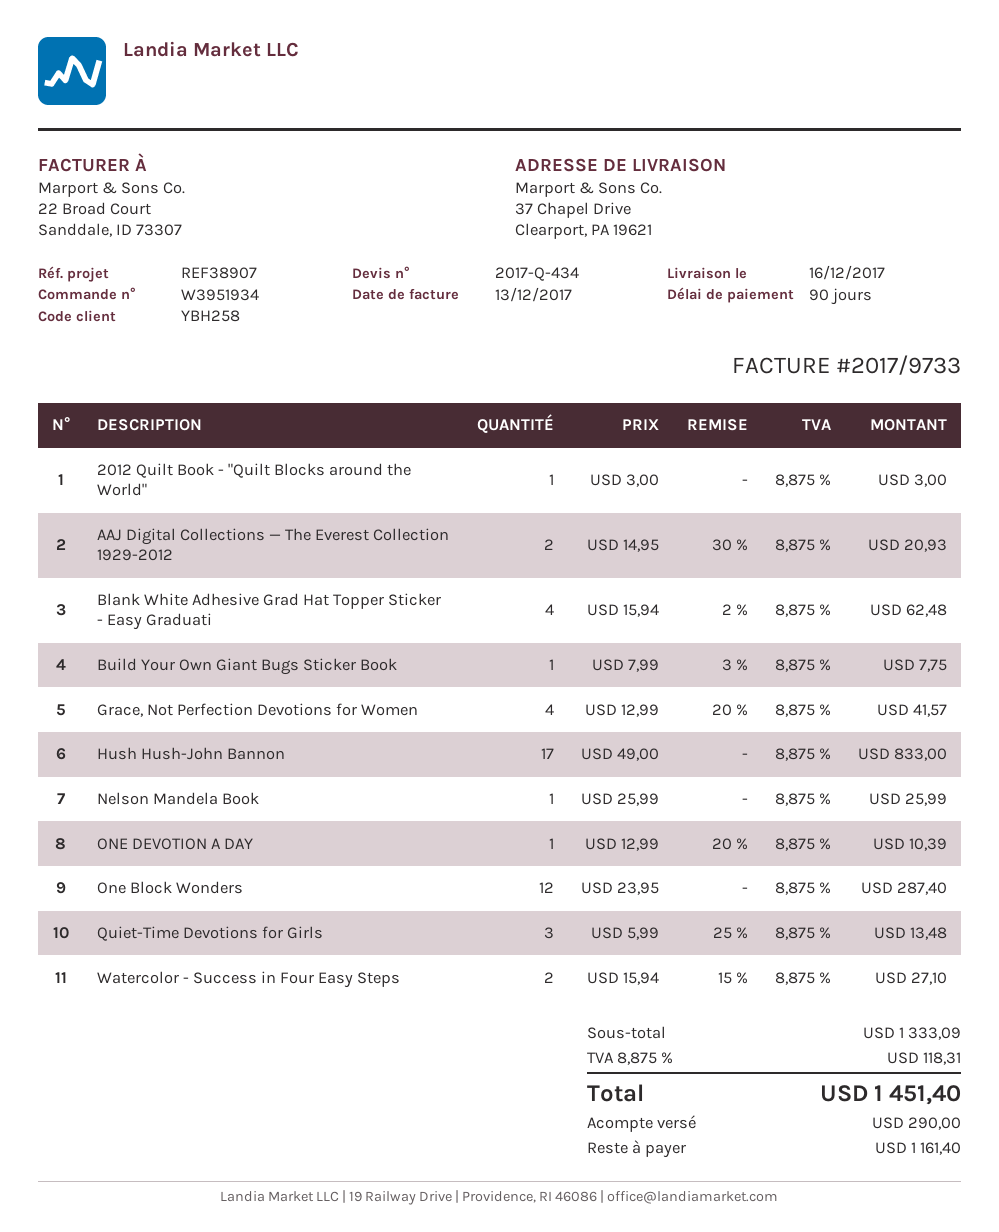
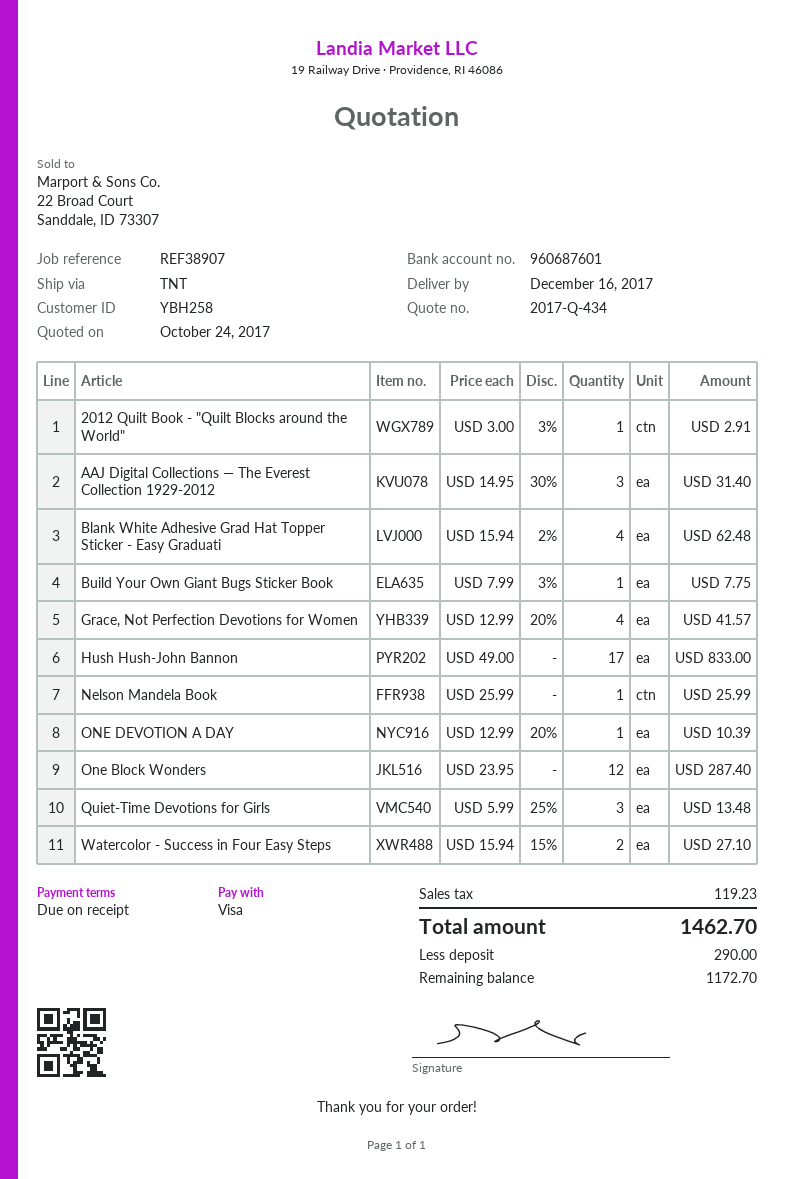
payment terms: 90 days -> on receipt
2012 Quilt Book - "Quilt Blocks around the World": 1 x 3.00 = 3.00 -> 1 x 3.00 - 3% = 2.91
AAJ Digital Collections — The Everest Collection 1929-2012: 2 x 14.95 - 30% = 20.93 -> 3 x 14.95 - 30% = 31.40
tax: 118.31 -> 119.23
total: 1451.40 -> 1462.70
balance: 1161.40 -> 1172.70

